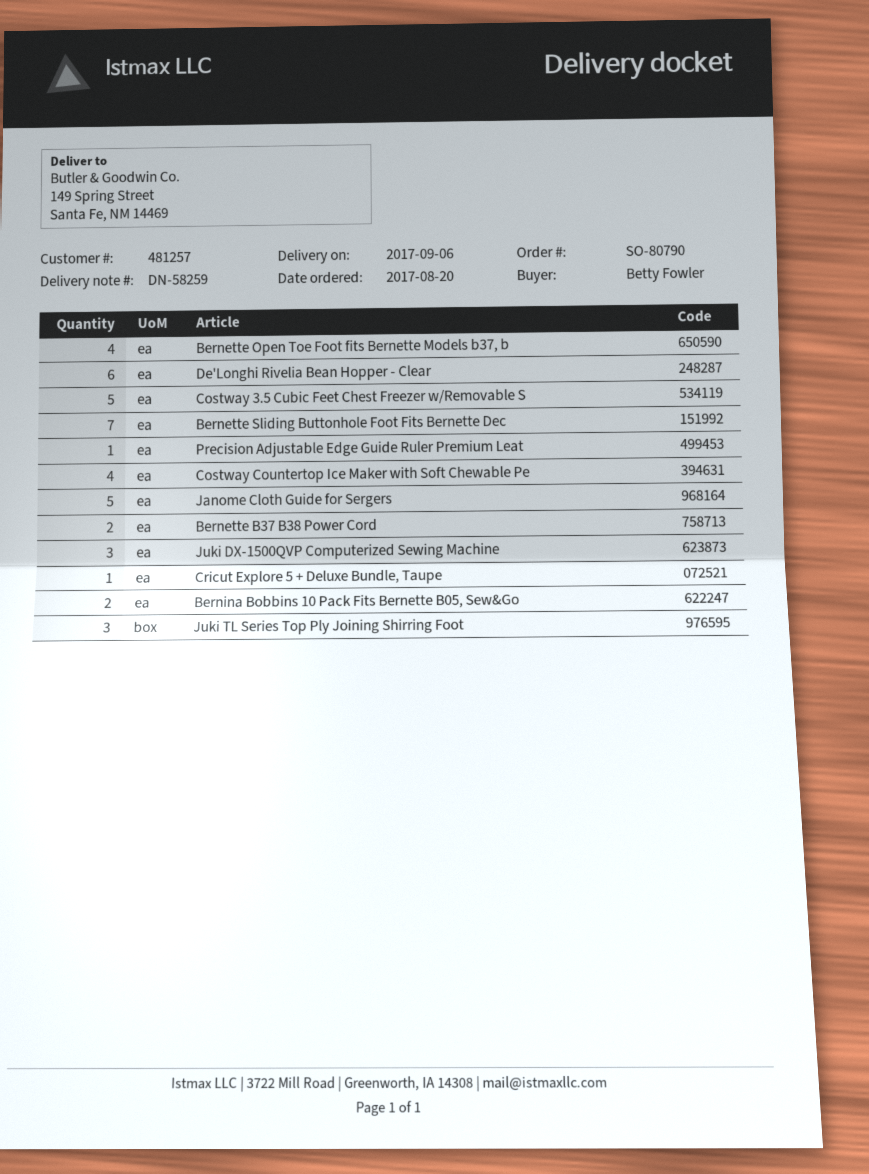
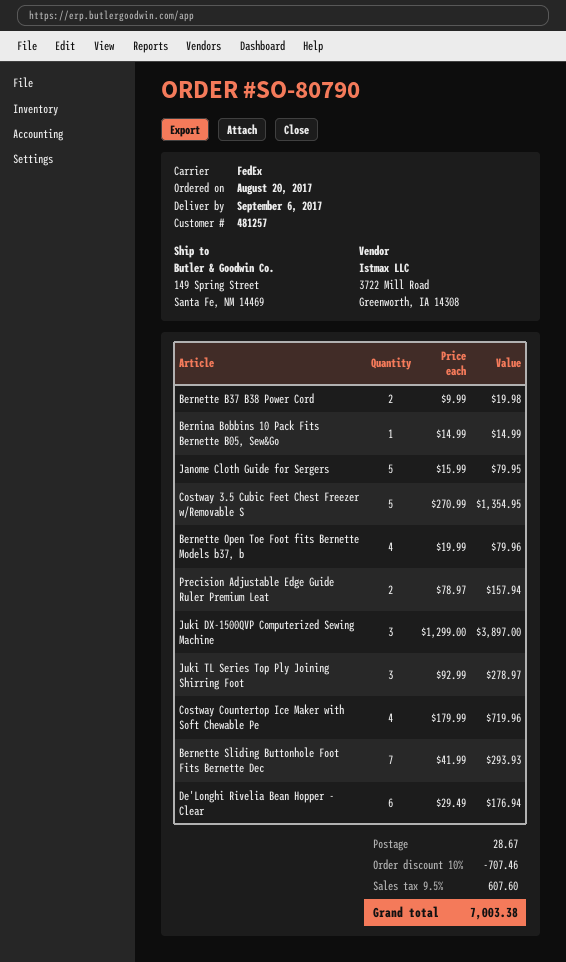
Precision Adjustable Edge Guide Ruler Premium Leat: 1 -> 2
Cricut Explore 5 + Deluxe Bundle, Taupe: 1 -> none
Bernina Bobbins 10 Pack Fits Bernette B05, Sew&Go: 2 -> 1

